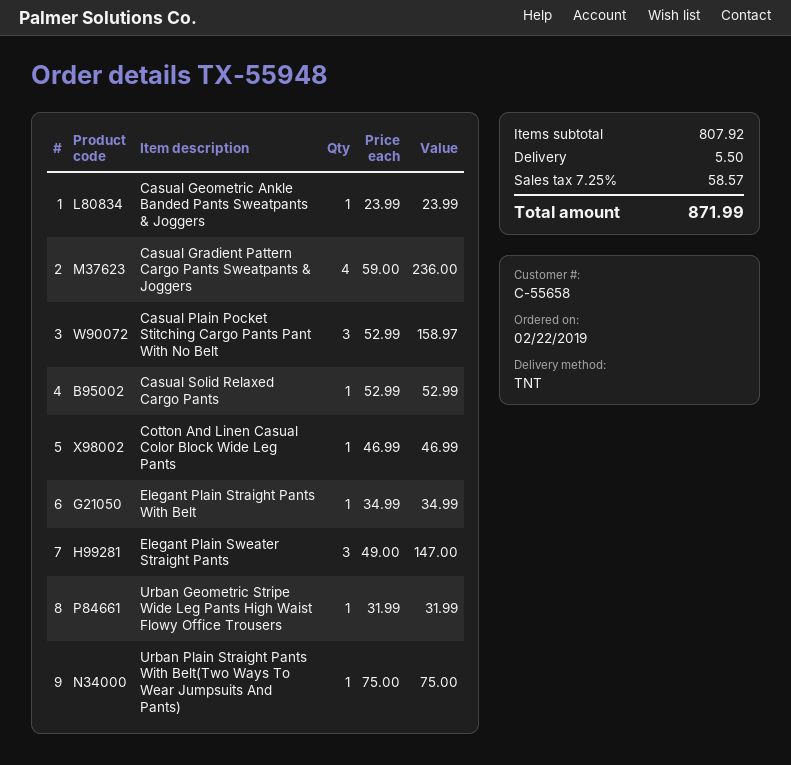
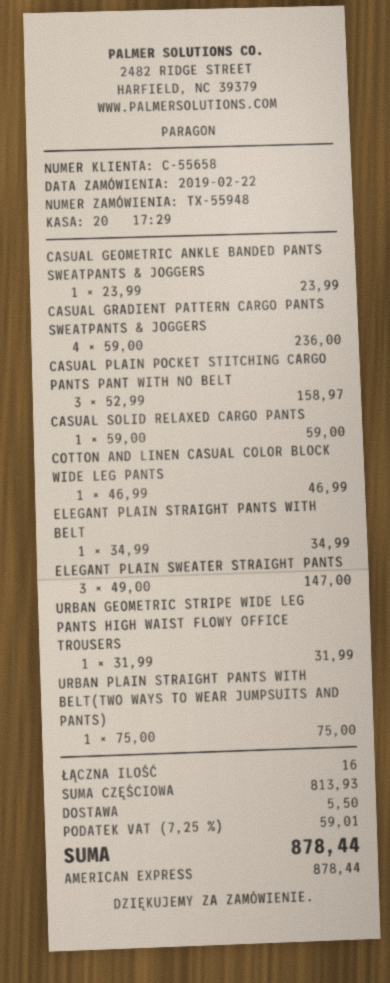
Casual Solid Relaxed Cargo Pants: 1 x 52.99 = 52.99 -> 1 x 59.00 = 59.00
subtotal: 807.92 -> 813.93
tax: 7.25% = 58.57 -> 7.25% = 59.01
total: 871.99 -> 878.44

